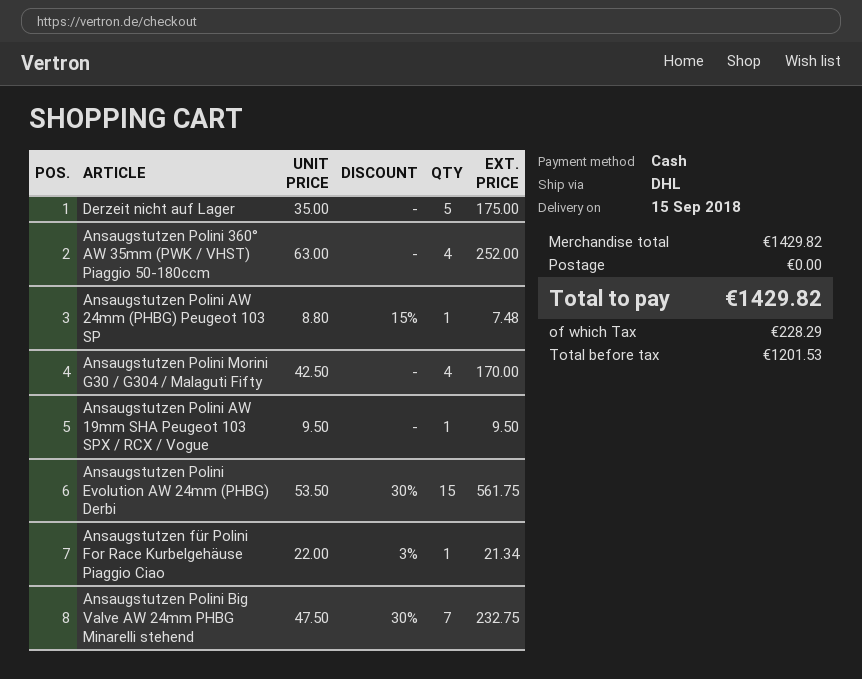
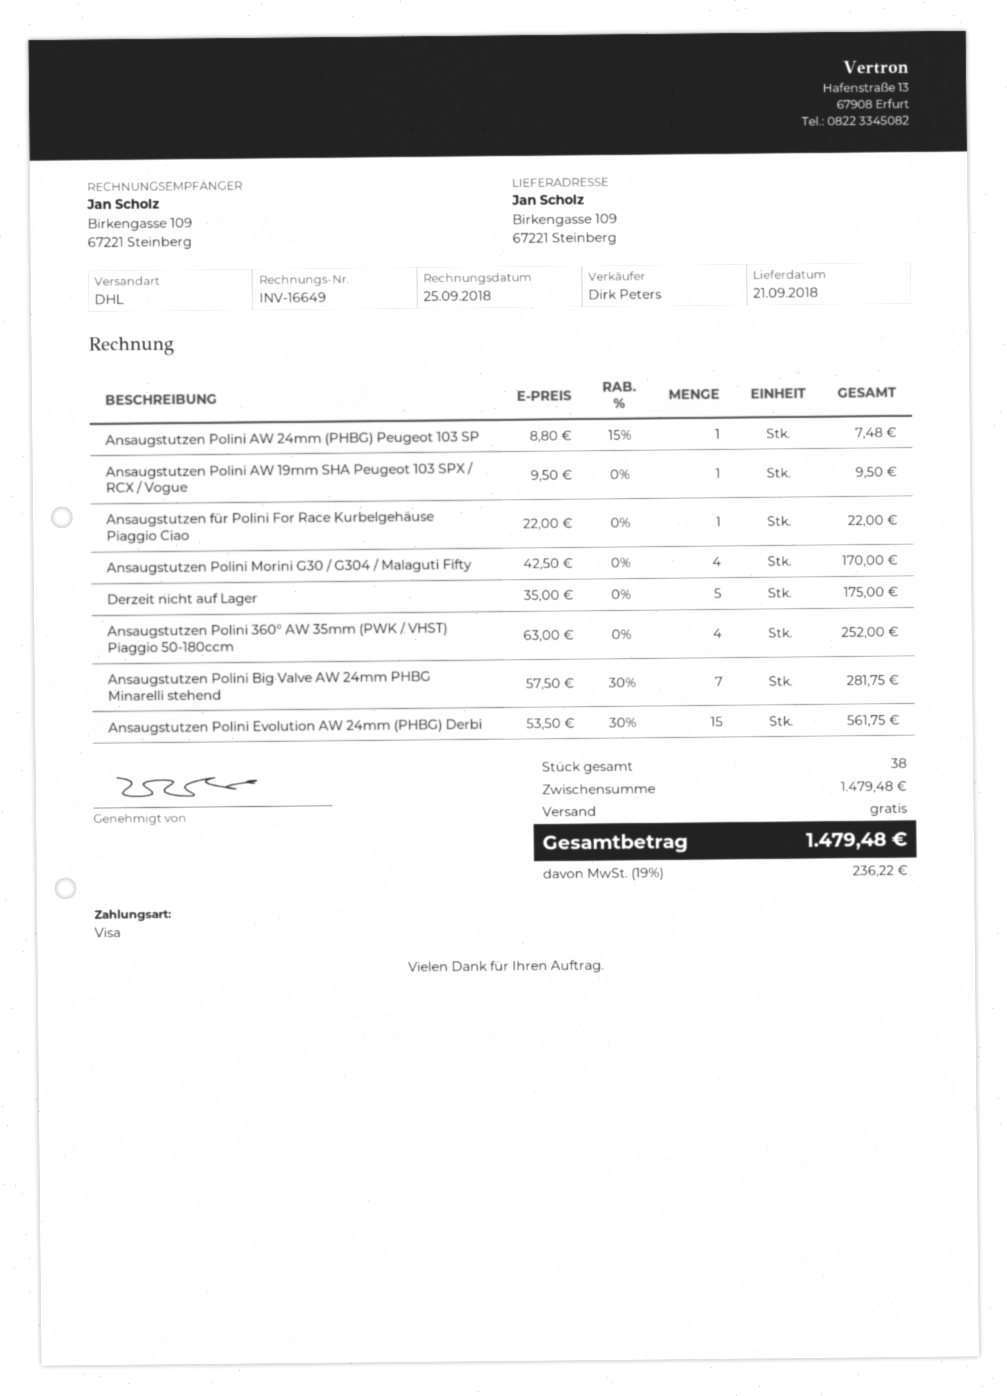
delivery date: 2018-09-15 -> 2018-09-21
payment method: cash -> Visa
Ansaugstutzen für Polini For Race Kurbelgehäuse Piaggio Ciao: 1 x 22.00 - 3% = 21.34 -> 1 x 22.00 = 22.00
Ansaugstutzen Polini Big Valve AW 24mm PHBG Minarelli stehend: 7 x 47.50 - 30% = 232.75 -> 7 x 57.50 - 30% = 281.75
subtotal: 1429.82 -> 1479.48
tax: 228.29 -> 236.22
total: 1429.82 -> 1479.48

